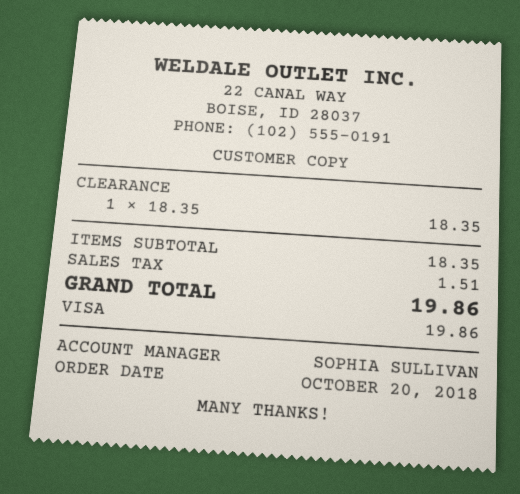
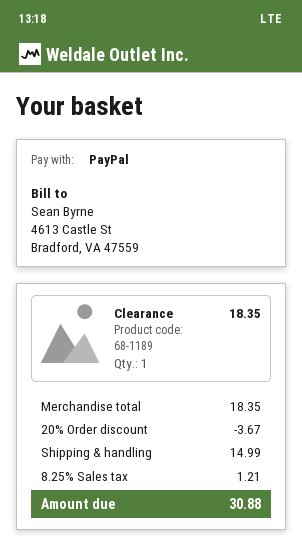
payment method: Visa -> PayPal
discount: none -> 20% = 3.67
shipping: none -> 14.99
tax: 1.51 -> 1.21
total: 19.86 -> 30.88

